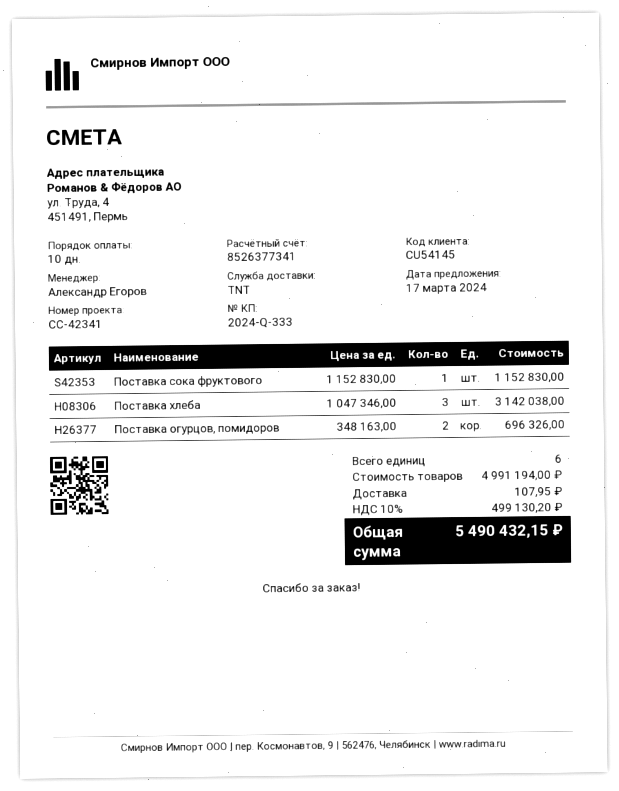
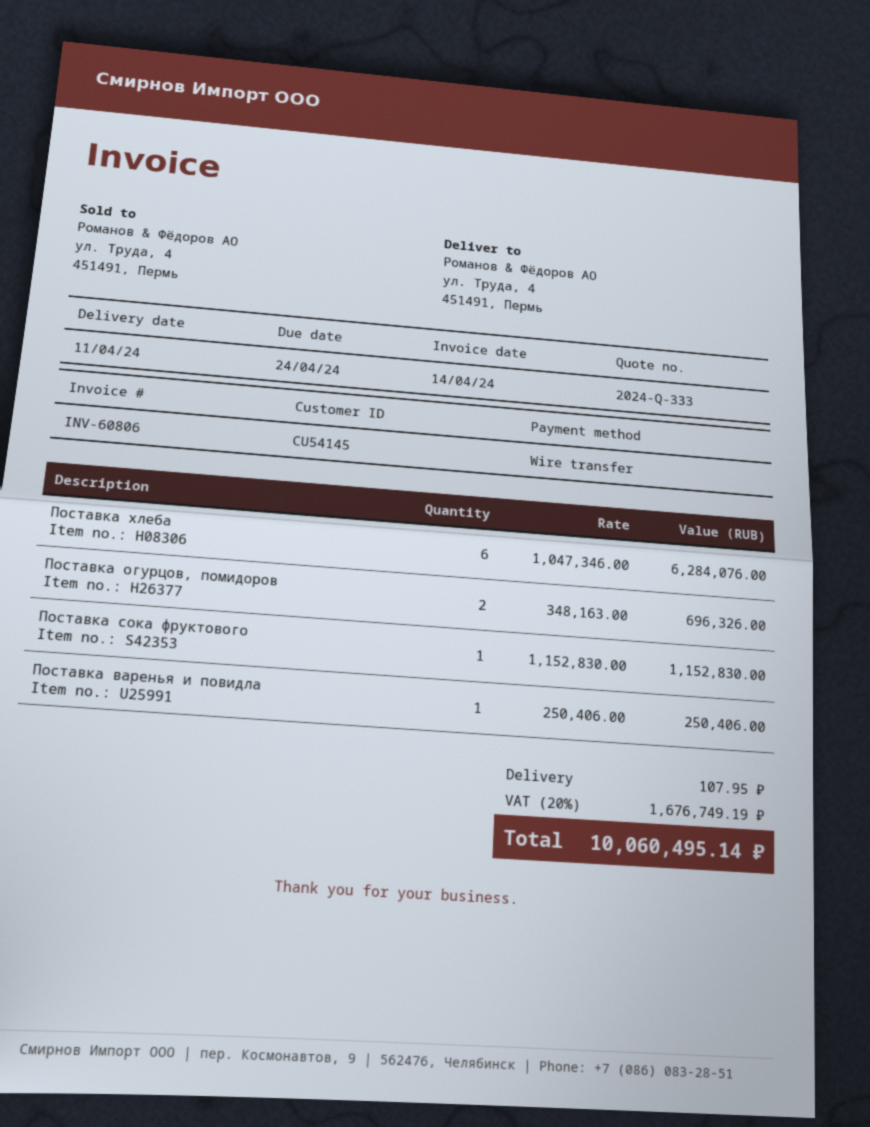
Поставка хлеба: 3 x 1047346.00 = 3142038.00 -> 6 x 1047346.00 = 6284076.00
Поставка варенья и повидла: none -> 1 x 250406.00 = 250406.00
tax: 10% = 499130.20 -> 20% = 1676749.19
total: 5490432.15 -> 10060495.14

